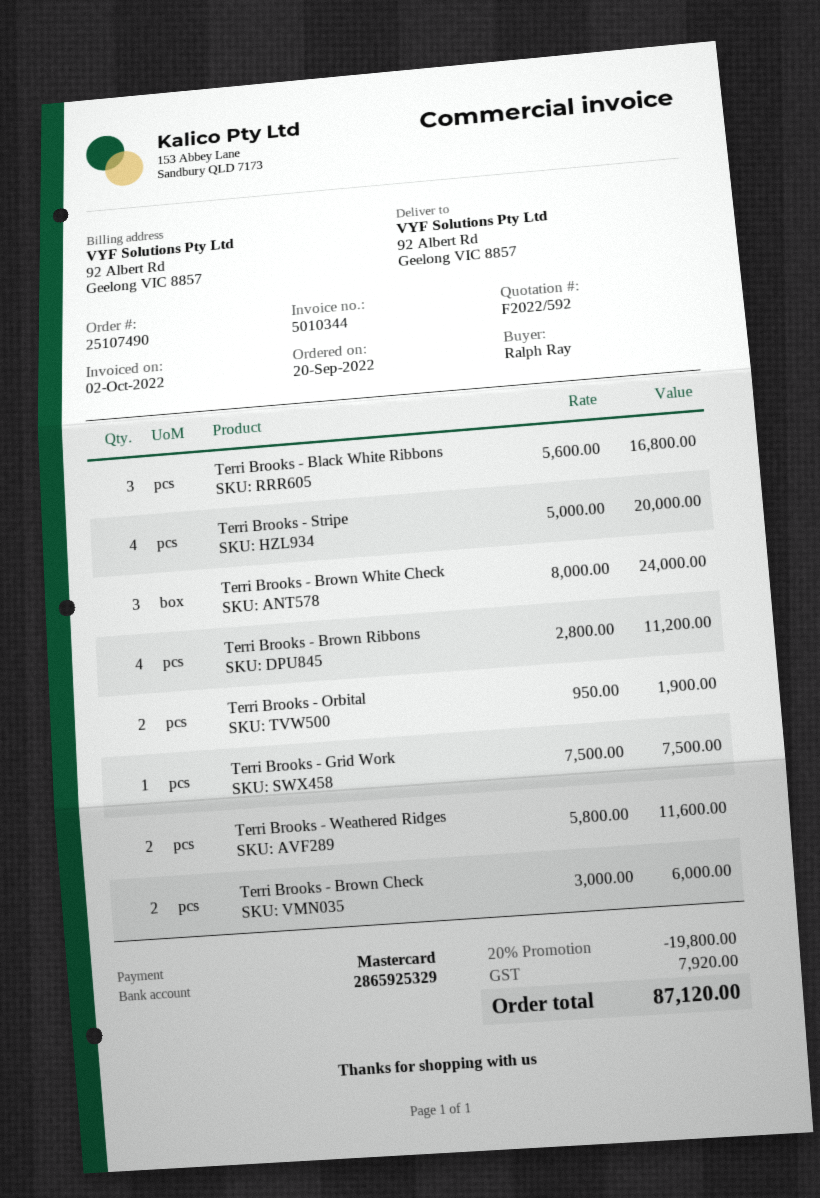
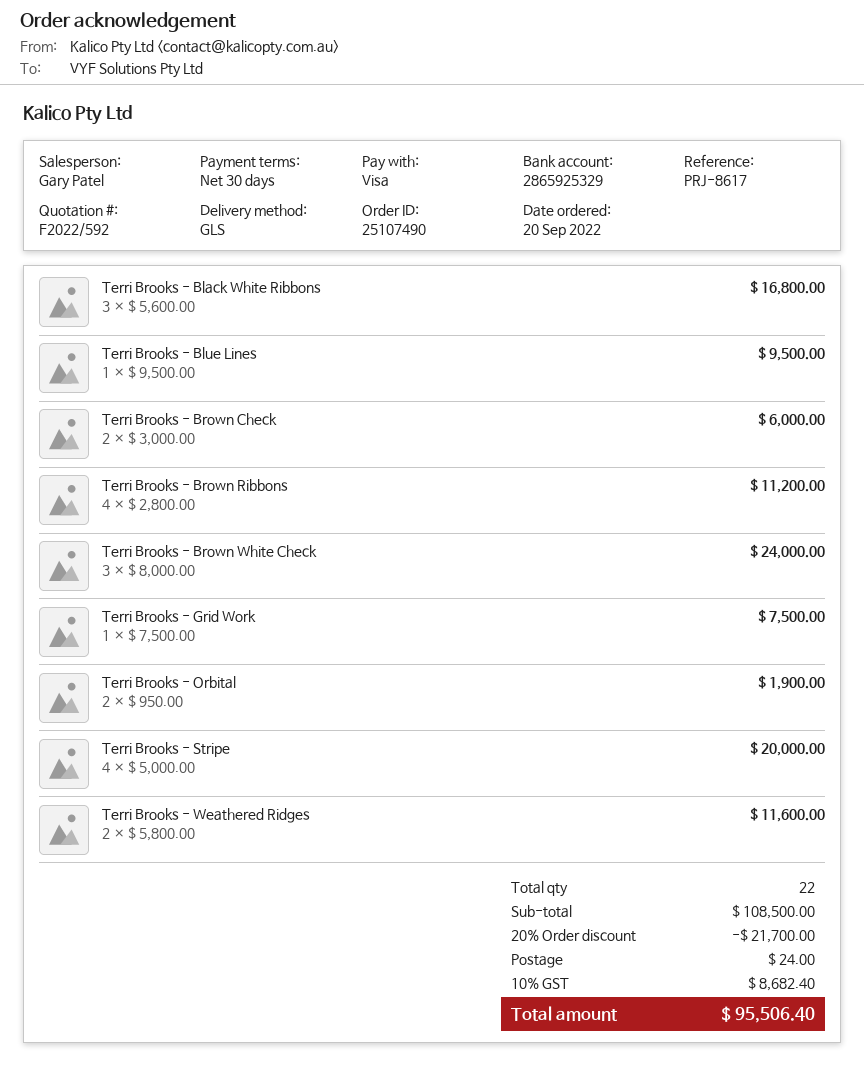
payment method: Mastercard -> Visa
Terri Brooks - Blue Lines: none -> 1 x 9500.00 = 9500.00
discount: 20% = 19800.00 -> 20% = 21700.00
shipping: none -> 24.00
tax: 7920.00 -> 8682.40
total: 87120.00 -> 95506.40

